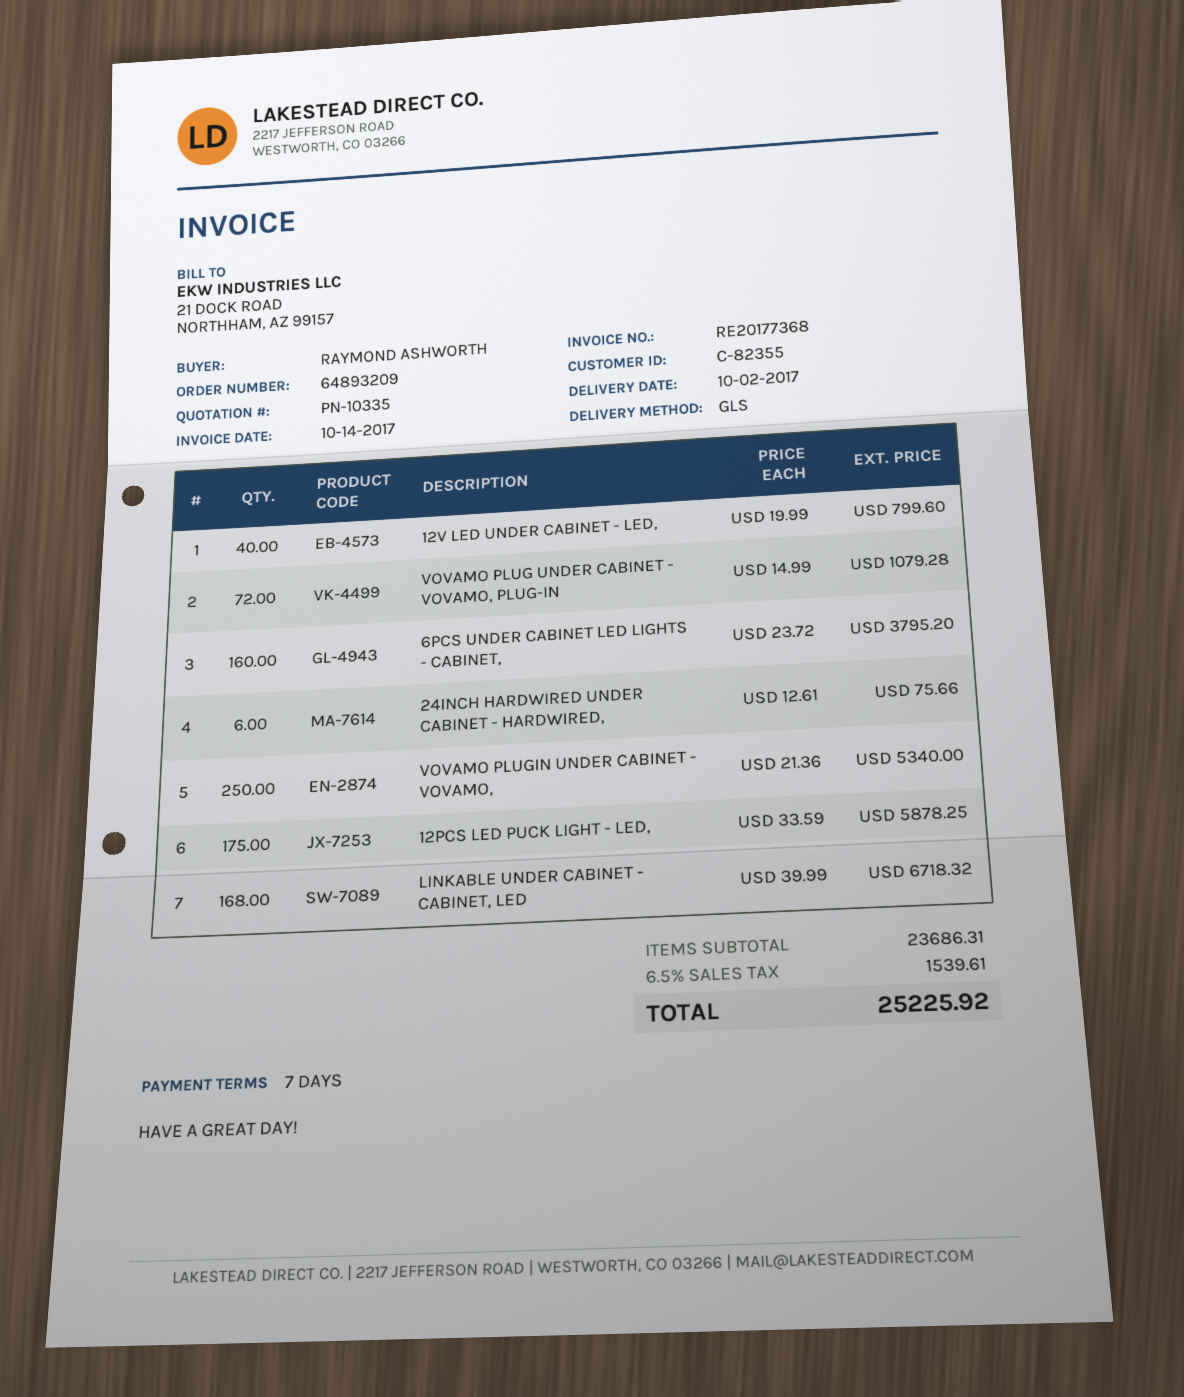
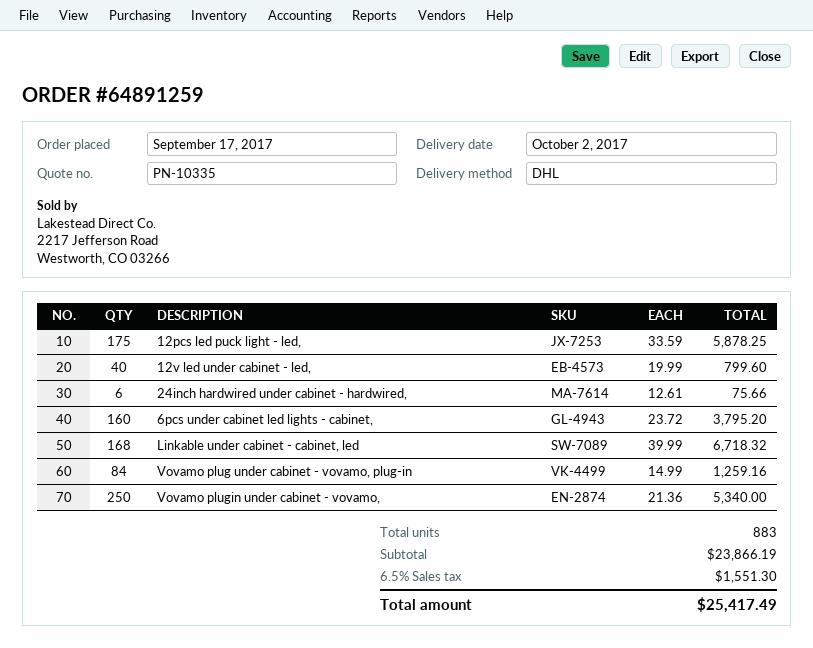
order number: 64893209 -> 64891259
shipping method: GLS -> DHL
VOVAMO PLUG UNDER CABINET - VOVAMO, PLUG-IN: 72 x 14.99 = 1079.28 -> 84 x 14.99 = 1259.16
subtotal: 23686.31 -> 23866.19
tax: 6.5% = 1539.61 -> 6.5% = 1551.30
total: 25225.92 -> 25417.49

